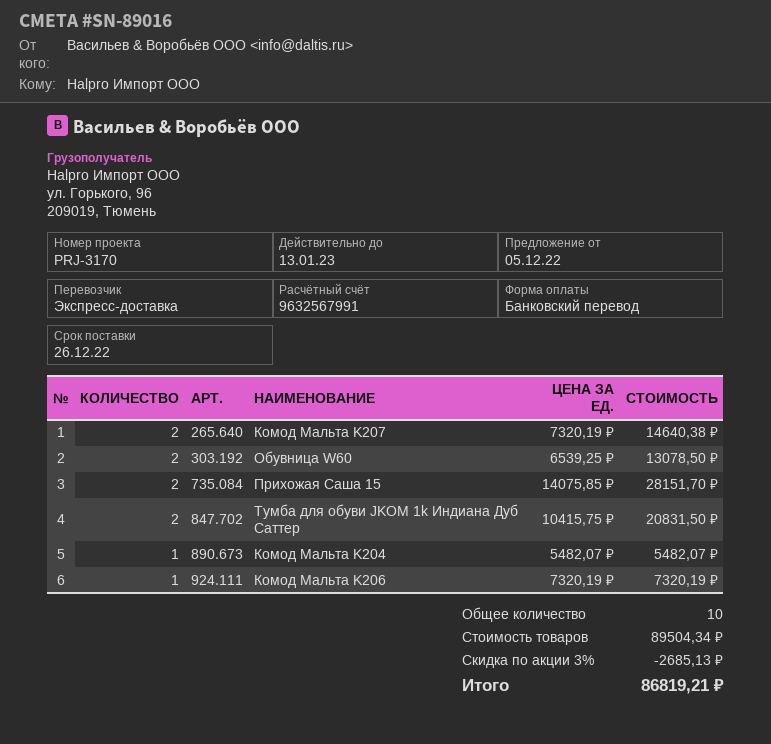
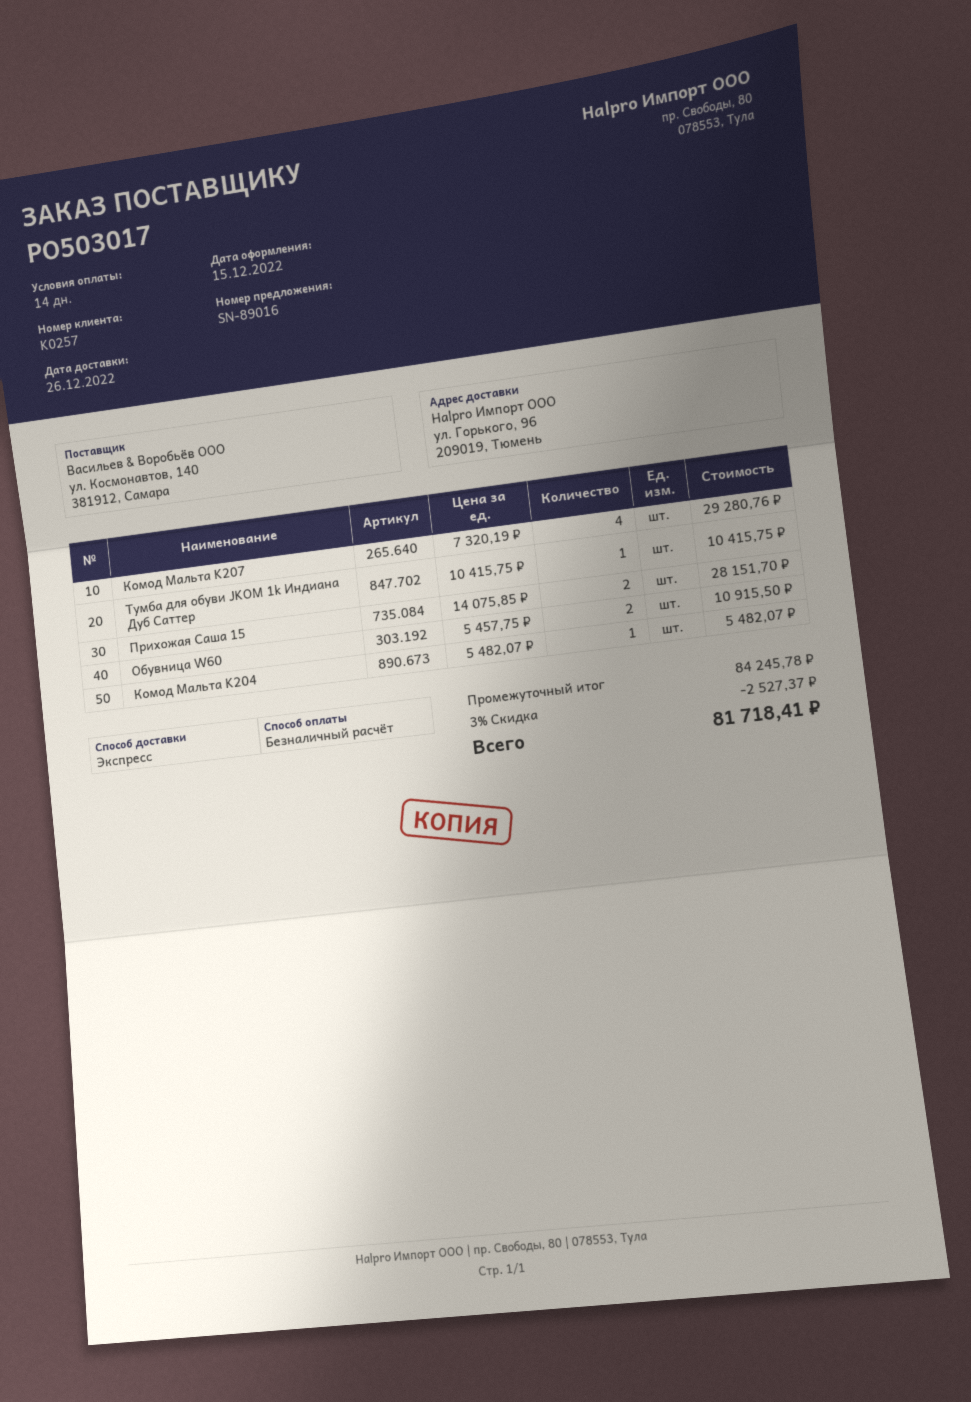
Комод Мальта K207: 2 x 7320.19 = 14640.38 -> 4 x 7320.19 = 29280.76
Обувница W60: 2 x 6539.25 = 13078.50 -> 2 x 5457.75 = 10915.50
Тумба для обуви JKOM 1k Индиана Дуб Саттер: 2 x 10415.75 = 20831.50 -> 1 x 10415.75 = 10415.75
Комод Мальта K206: 1 x 7320.19 = 7320.19 -> none
subtotal: 89504.34 -> 84245.78
discount: 3% = 2685.13 -> 3% = 2527.37
total: 86819.21 -> 81718.41

